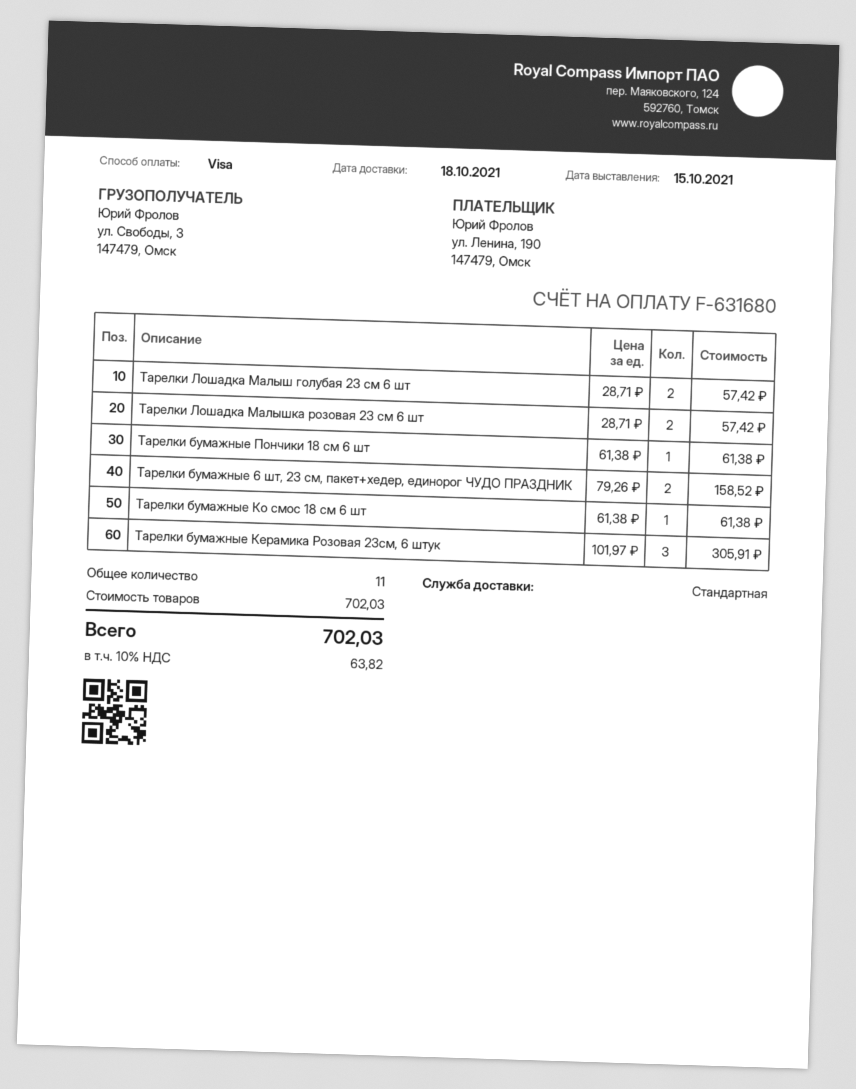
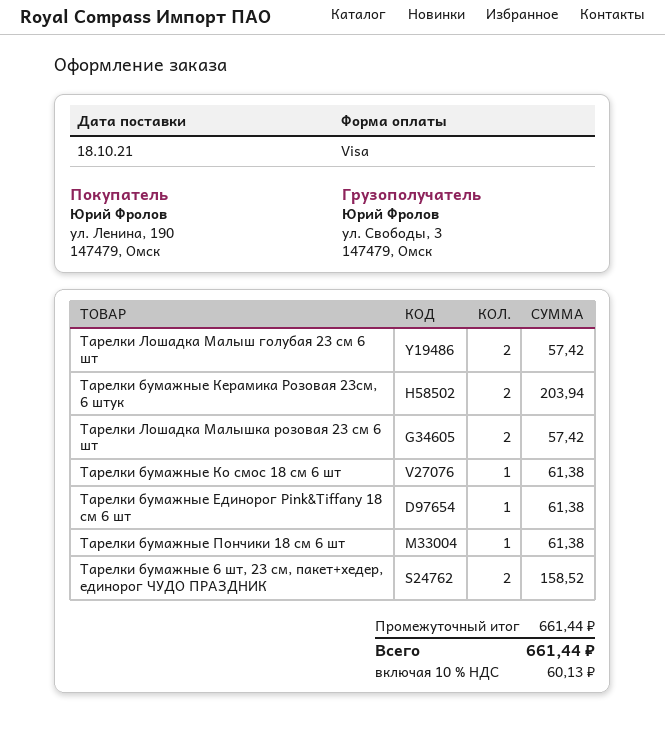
Тарелки бумажные Керамика Розовая 23см, 6 штук: 3 for 305.91 -> 2 for 203.94
Тарелки бумажные Единорог Pink&Tiffany 18 см 6 шт: none -> 1 for 61.38
subtotal: 702.03 -> 661.44
tax: 10% = 63.82 -> 10% = 60.13
total: 702.03 -> 661.44

